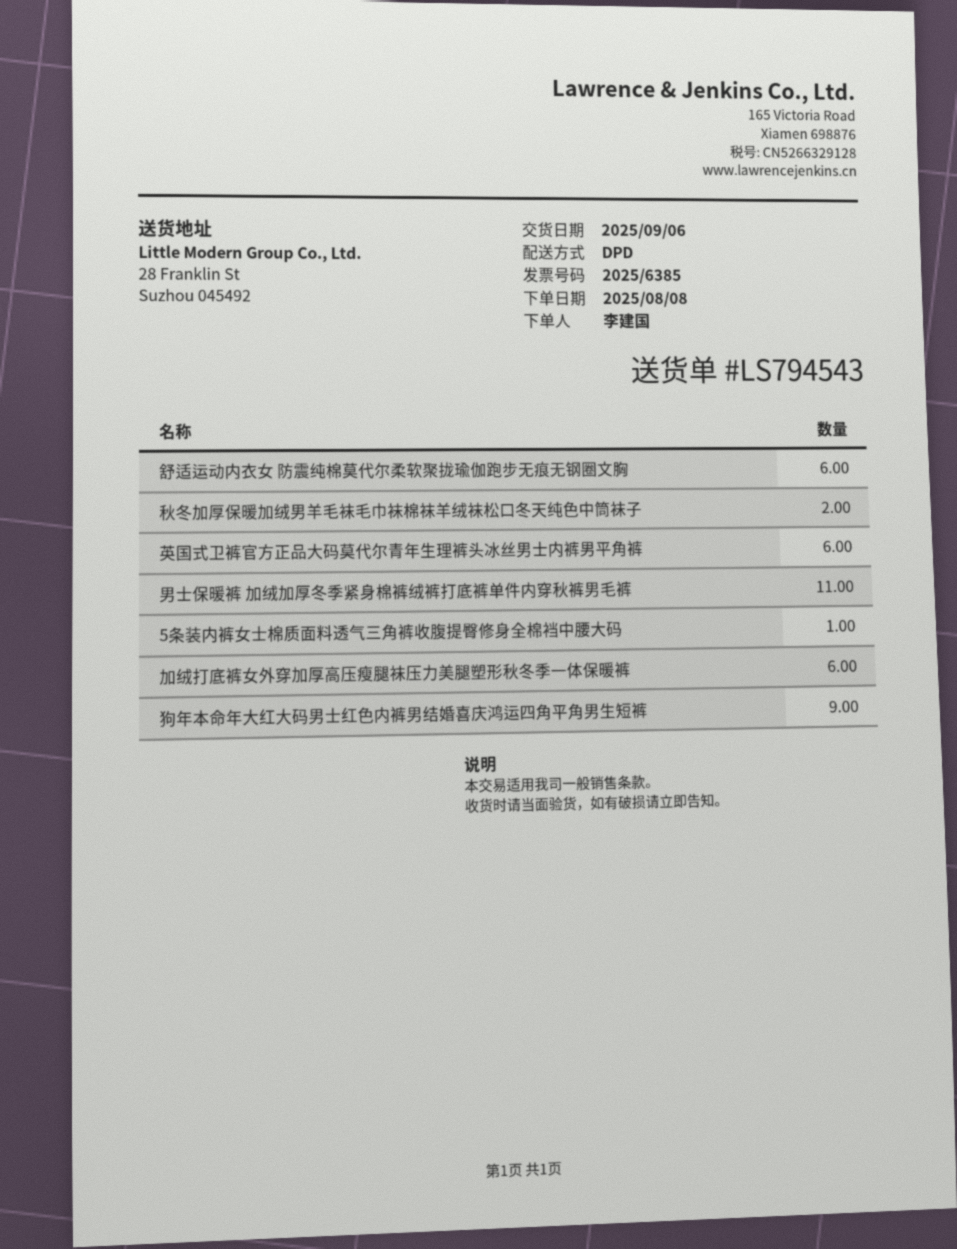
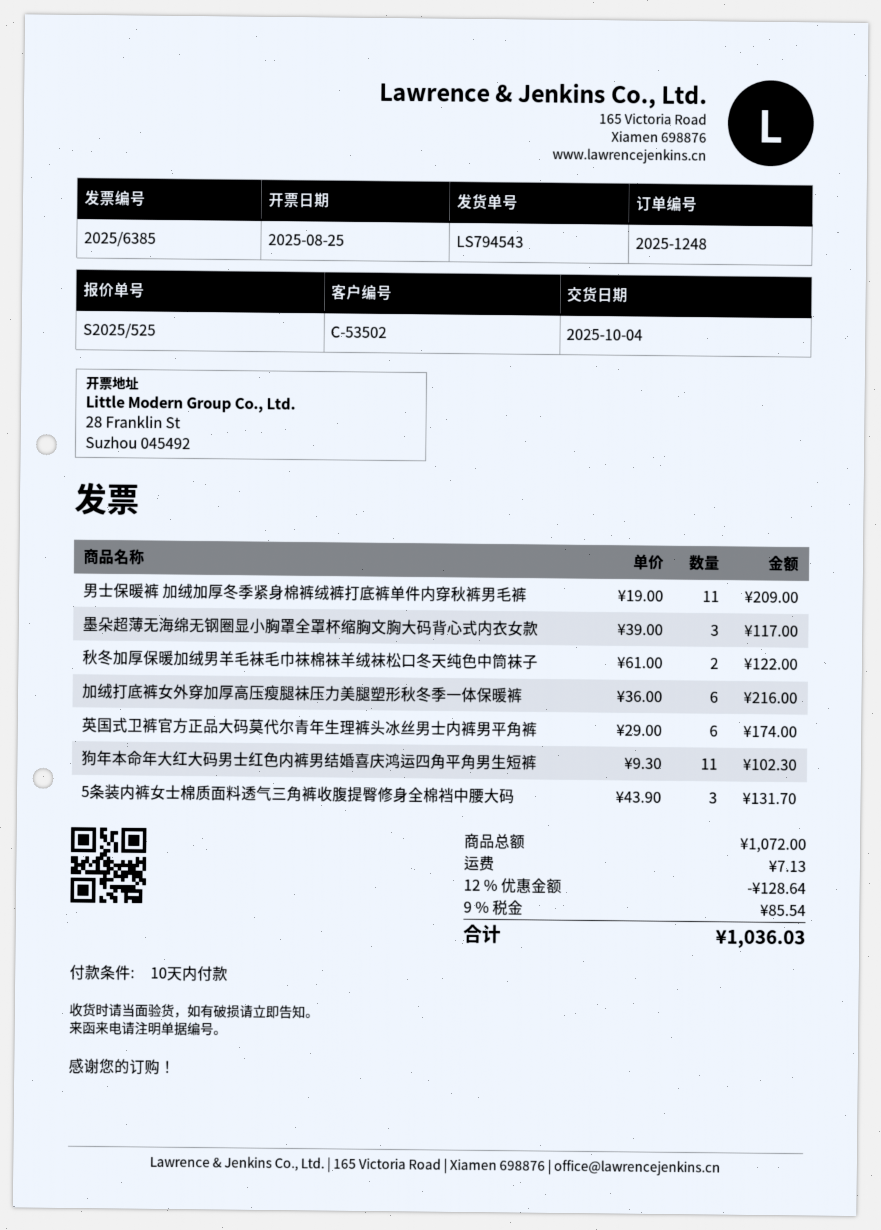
delivery date: 2025-09-06 -> 2025-10-04
舒适运动内衣女 防震纯棉莫代尔柔软聚拢瑜伽跑步无痕无钢圈文胸: 6 -> none
5条装内裤女士棉质面料透气三角裤收腹提臀修身全棉裆中腰大码: 1 -> 3
狗年本命年大红大码男士红色内裤男结婚喜庆鸿运四角平角男生短裤: 9 -> 11
墨朵超薄无海绵无钢圈显小胸罩全罩杯缩胸文胸大码背心式内衣女款: none -> 3

